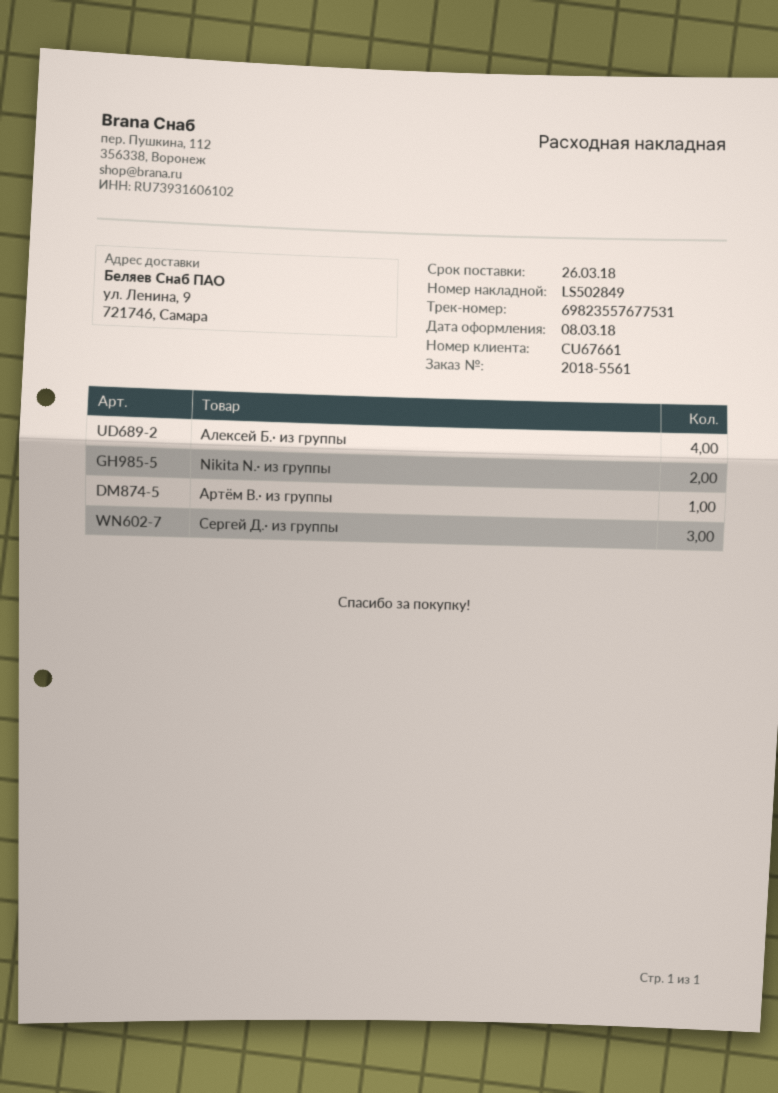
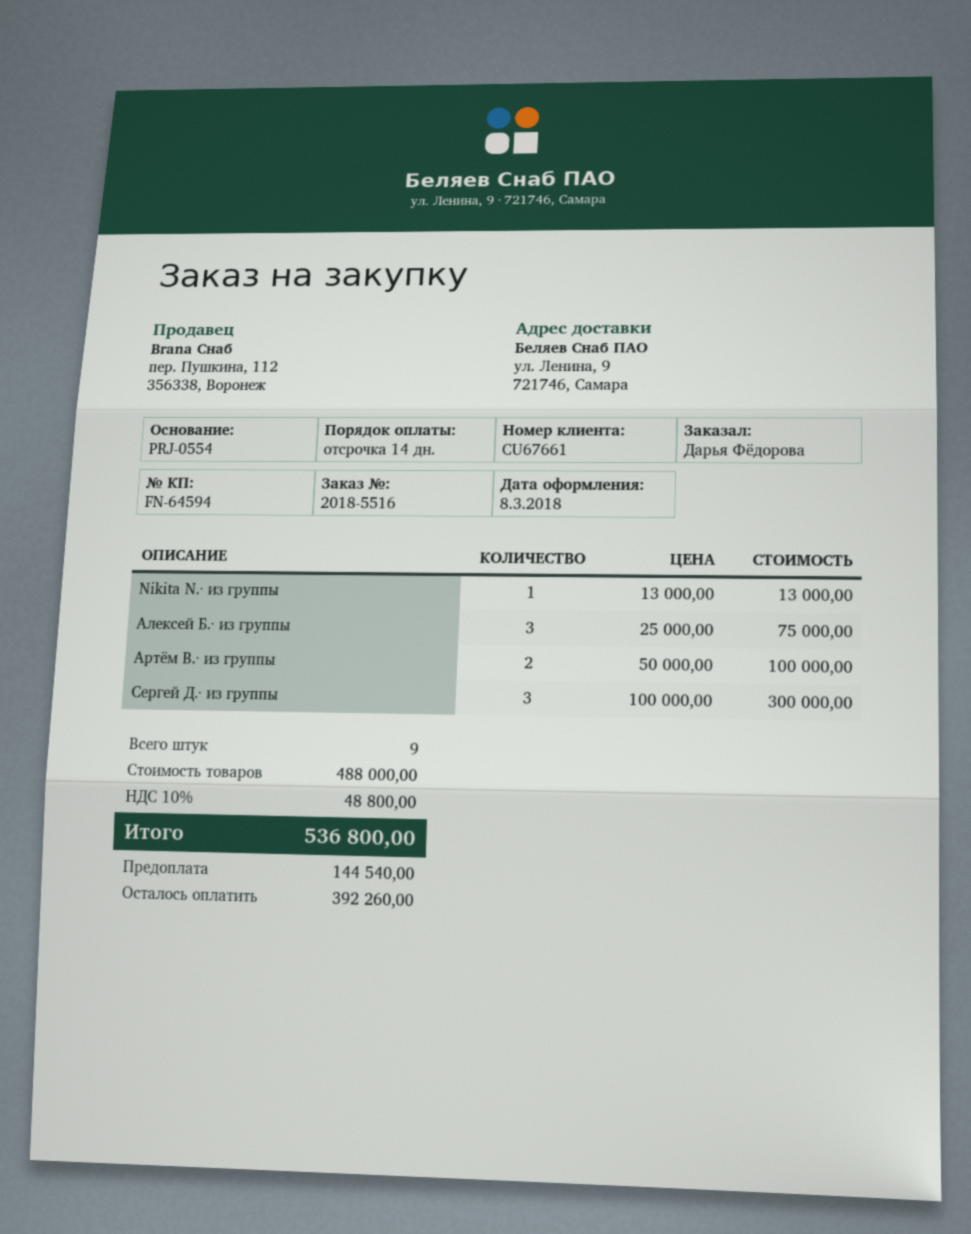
order number: 2018-5561 -> 2018-5516
Алексей Б.· из группы: 4 -> 3
Nikita N.· из группы: 2 -> 1
Артём В.· из группы: 1 -> 2

